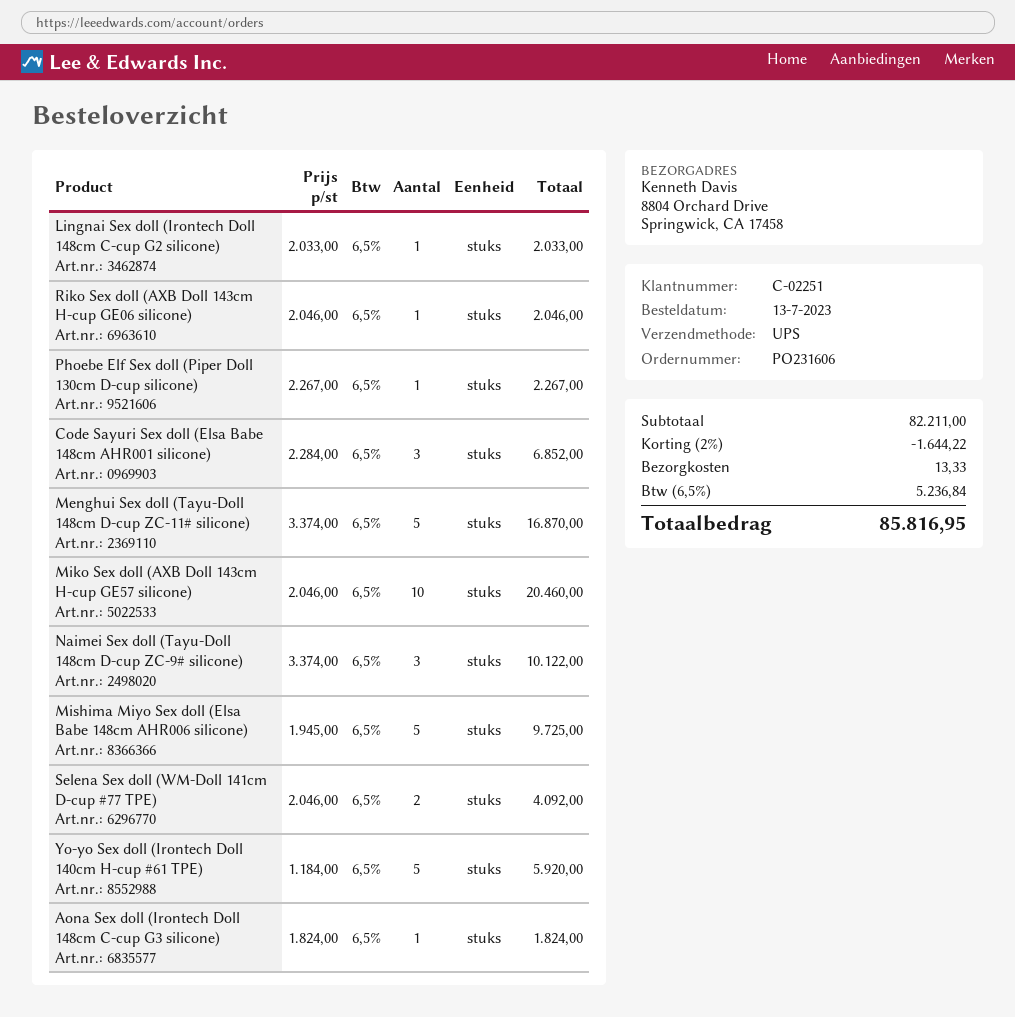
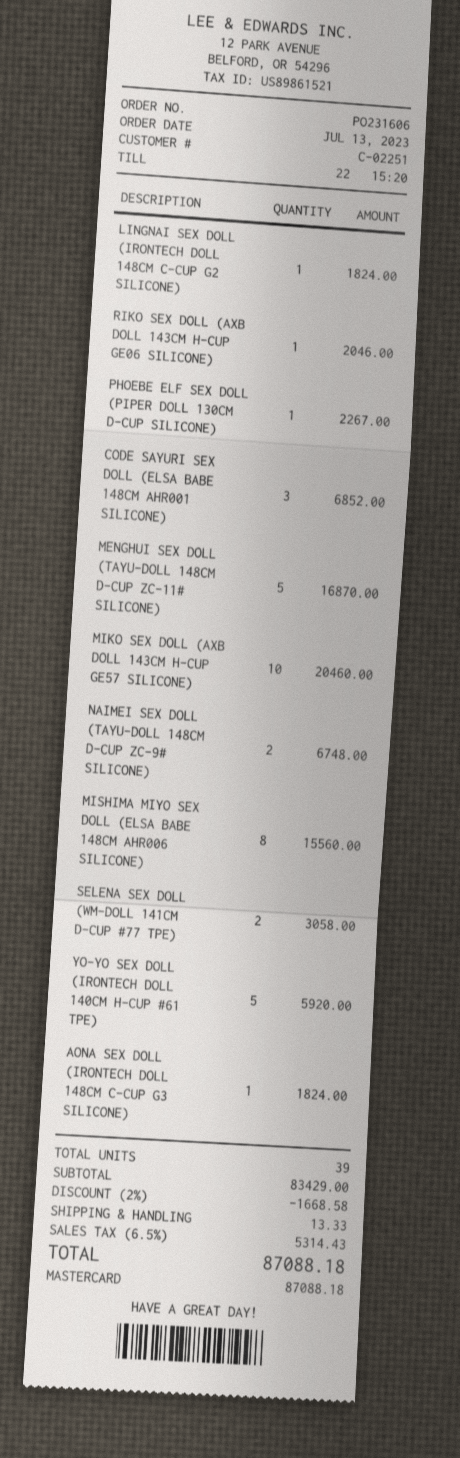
Lingnai Sex doll (Irontech Doll 148cm C-cup G2 silicone): 1 for 2033.00 -> 1 for 1824.00
Naimei Sex doll (Tayu-Doll 148cm D-cup ZC-9# silicone): 3 for 10122.00 -> 2 for 6748.00
Mishima Miyo Sex doll (Elsa Babe 148cm AHR006 silicone): 5 for 9725.00 -> 8 for 15560.00
Selena Sex doll (WM-Doll 141cm D-cup #77 TPE): 2 for 4092.00 -> 2 for 3058.00
subtotal: 82211.00 -> 83429.00
discount: 2% = 1644.22 -> 2% = 1668.58
tax: 6.5% = 5236.84 -> 6.5% = 5314.43
total: 85816.95 -> 87088.18

